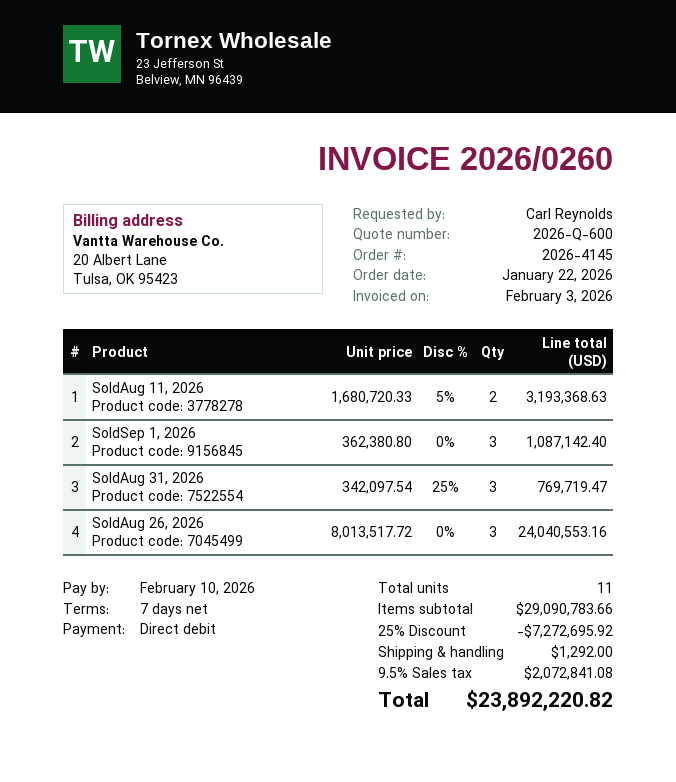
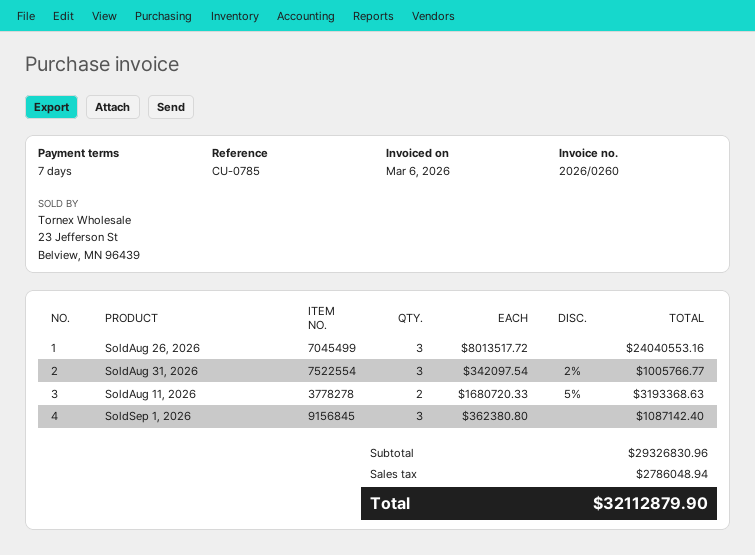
invoice date: 2026-02-03 -> 2026-03-06
SoldAug 31, 2026: 3 x 342097.54 - 25% = 769719.47 -> 3 x 342097.54 - 2% = 1005766.77
subtotal: 29090783.66 -> 29326830.96
discount: 25% = 7272695.92 -> none
shipping: 1292.00 -> none
tax: 2072841.08 -> 2786048.94
total: 23892220.82 -> 32112879.90

